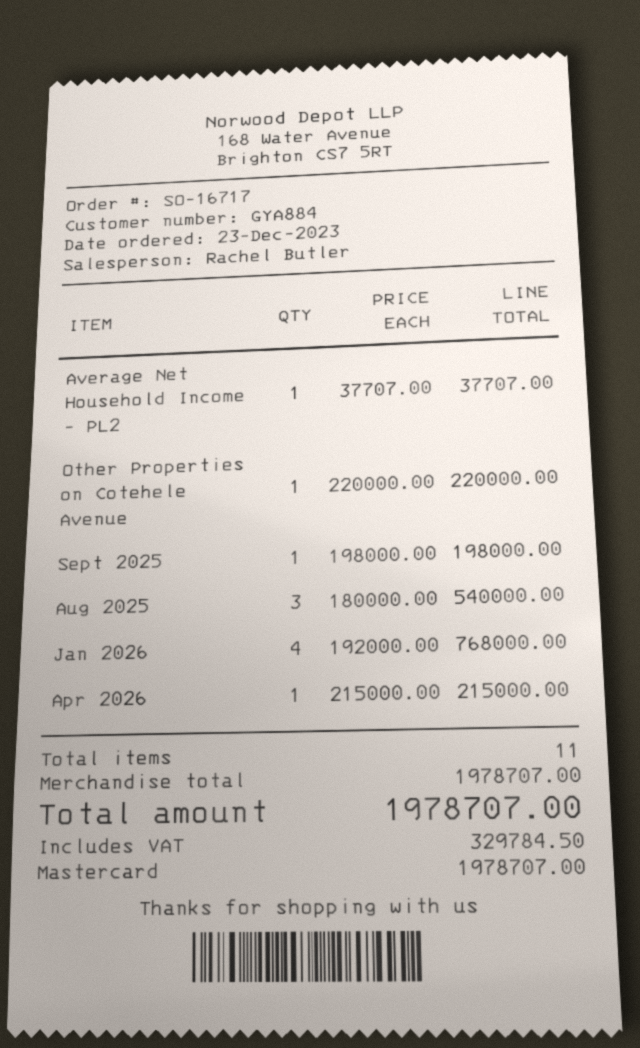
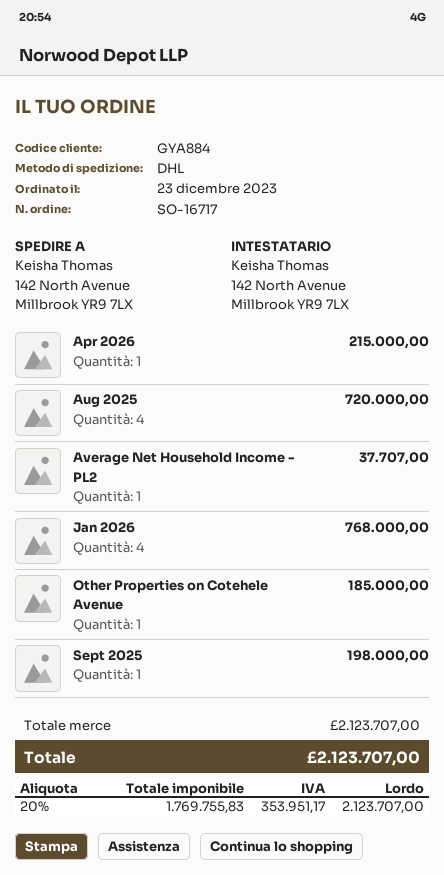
Other Properties on Cotehele Avenue: 1 for 220000.00 -> 1 for 185000.00
Aug 2025: 3 for 540000.00 -> 4 for 720000.00
subtotal: 1978707.00 -> 2123707.00
tax: 329784.50 -> 353951.17
total: 1978707.00 -> 2123707.00

